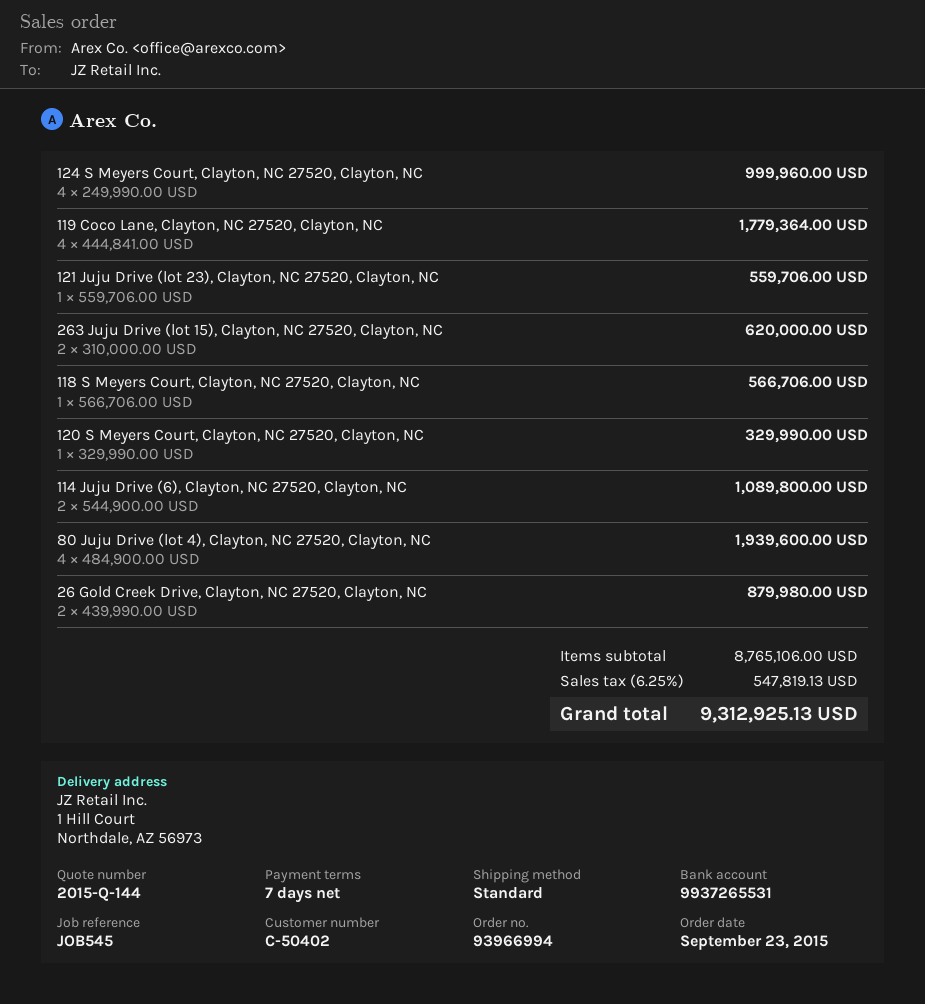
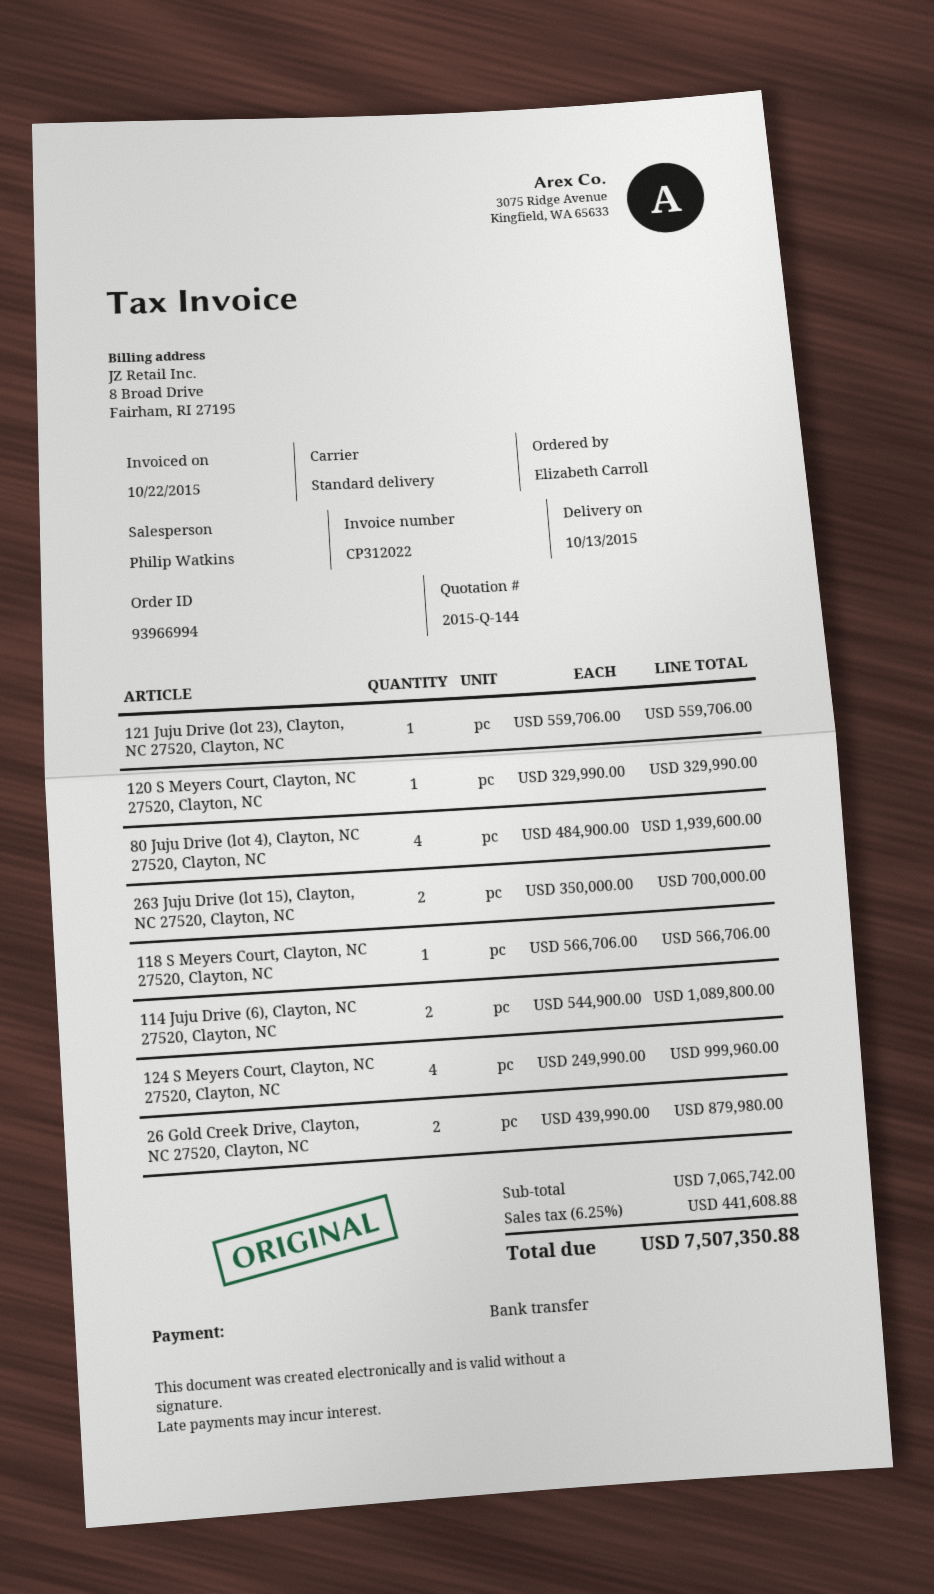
119 Coco Lane, Clayton, NC 27520, Clayton, NC: 4 x 444841.00 = 1779364.00 -> none
263 Juju Drive (lot 15), Clayton, NC 27520, Clayton, NC: 2 x 310000.00 = 620000.00 -> 2 x 350000.00 = 700000.00
subtotal: 8765106.00 -> 7065742.00
tax: 6.25% = 547819.13 -> 6.25% = 441608.88
total: 9312925.13 -> 7507350.88

